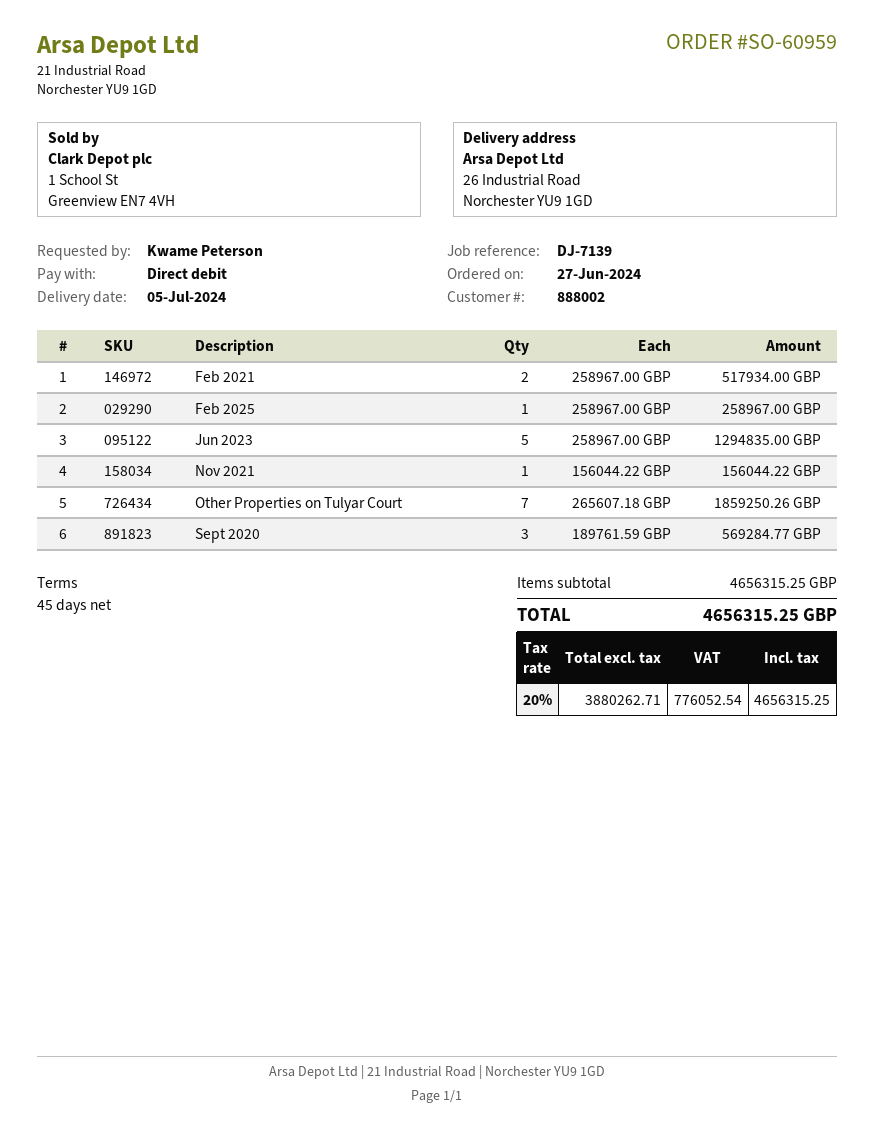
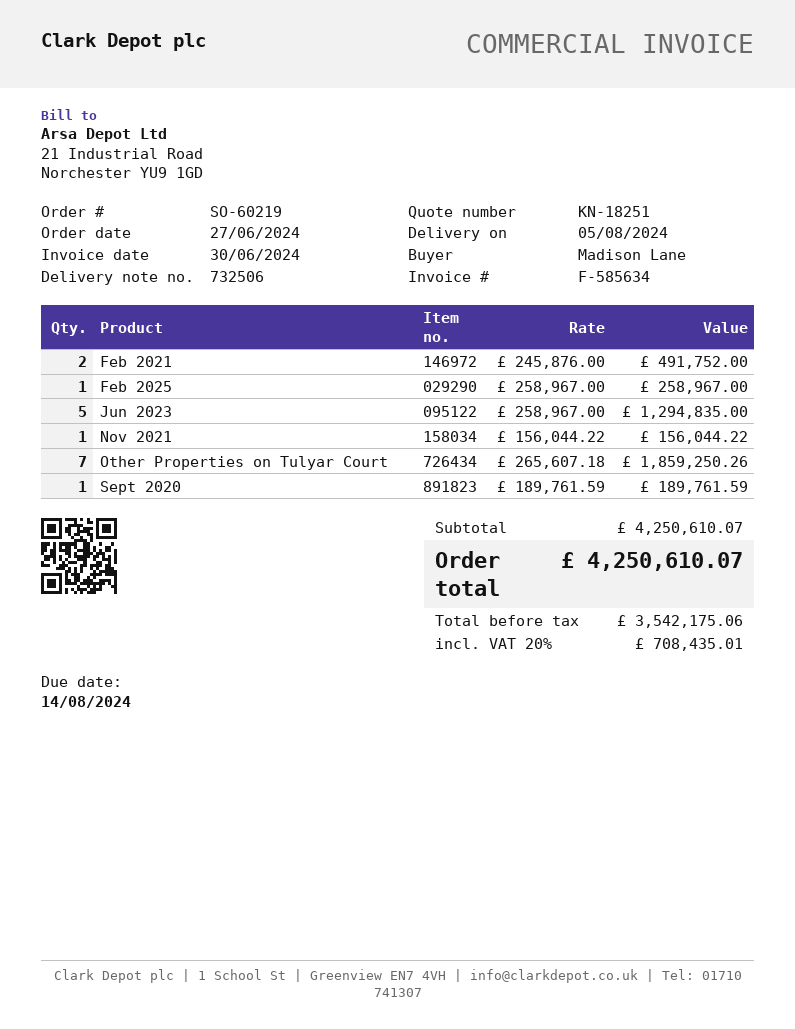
order number: SO-60959 -> SO-60219
delivery date: 2024-07-05 -> 2024-08-05
ordered by: Kwame Peterson -> Madison Lane
Feb 2021: 2 x 258967.00 = 517934.00 -> 2 x 245876.00 = 491752.00
Sept 2020: 3 x 189761.59 = 569284.77 -> 1 x 189761.59 = 189761.59
subtotal: 4656315.25 -> 4250610.07
net: 3880262.71 -> 3542175.06
tax: 20% = 776052.54 -> 20% = 708435.01
total: 4656315.25 -> 4250610.07

